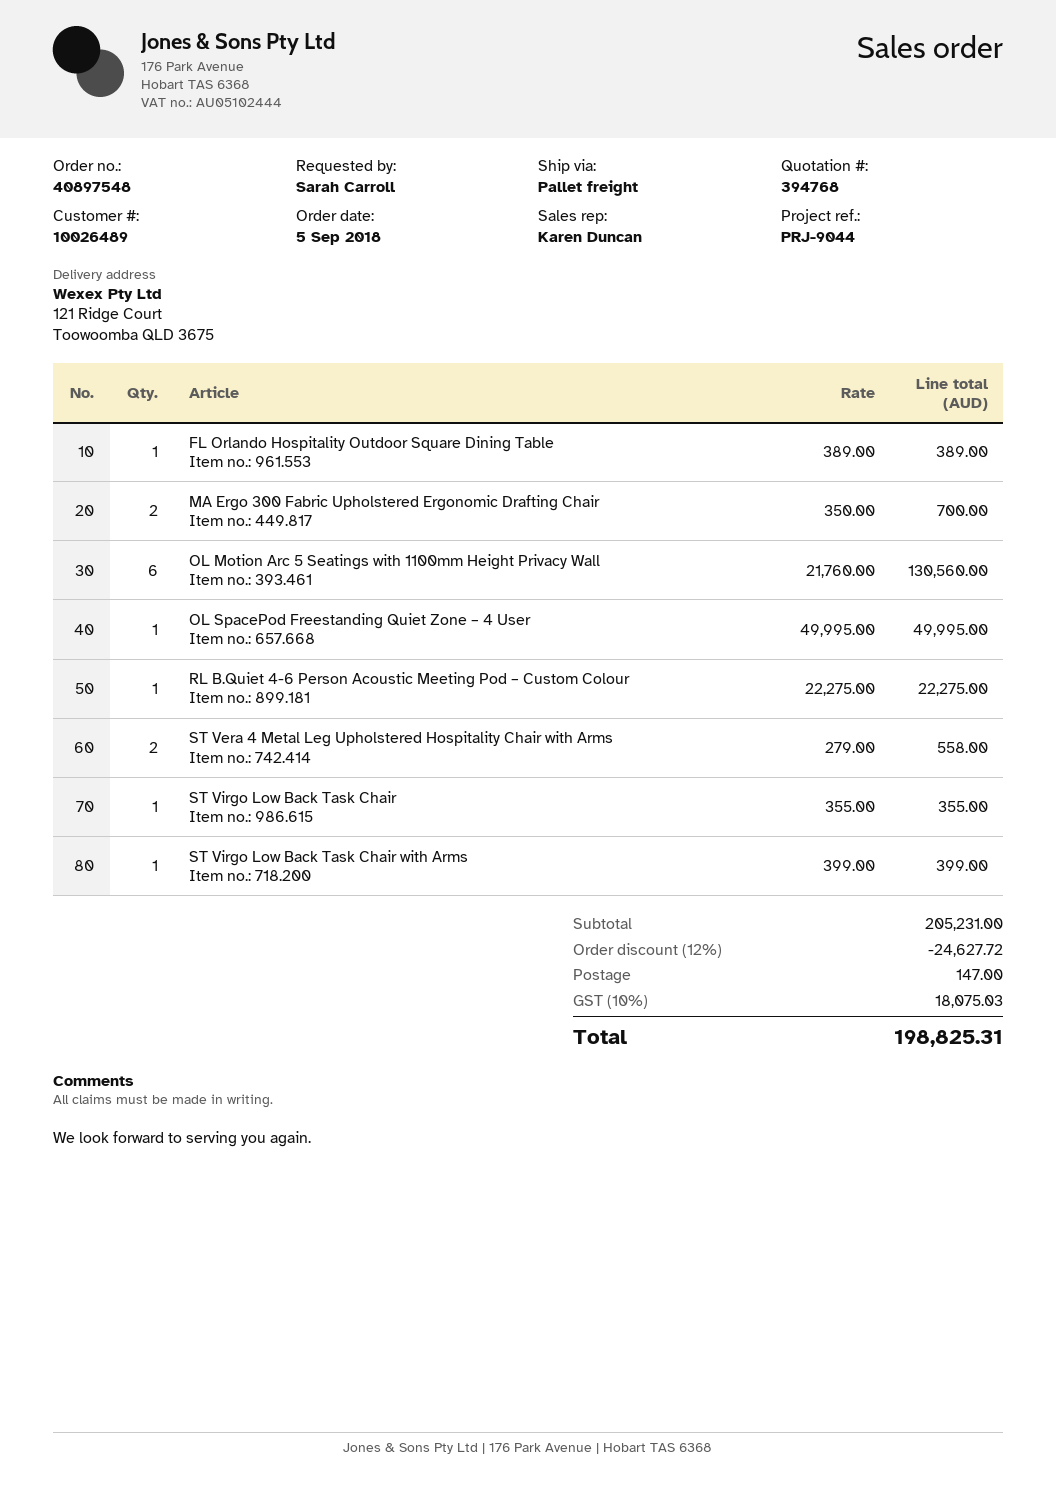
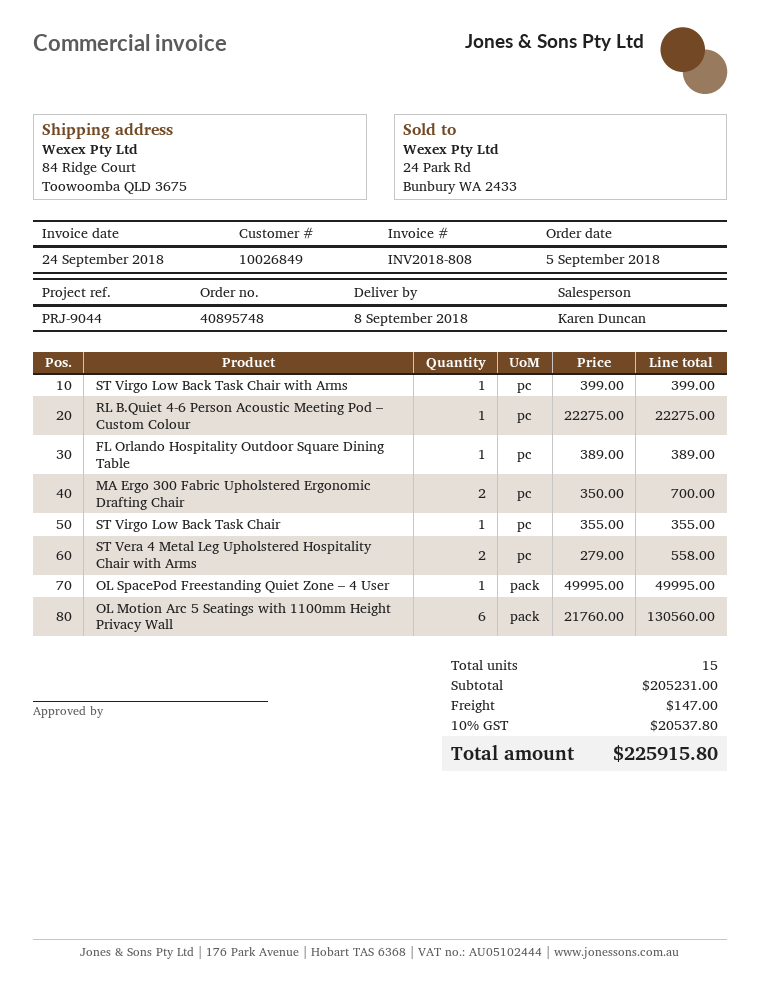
order number: 40897548 -> 40895748
customer number: 10026489 -> 10026849
ship to: 121 Ridge Court, Toowoomba QLD 3675 -> 84 Ridge Court, Toowoomba QLD 3675
discount: 12% = 24627.72 -> none
tax: 10% = 18075.03 -> 10% = 20537.80
total: 198825.31 -> 225915.80

